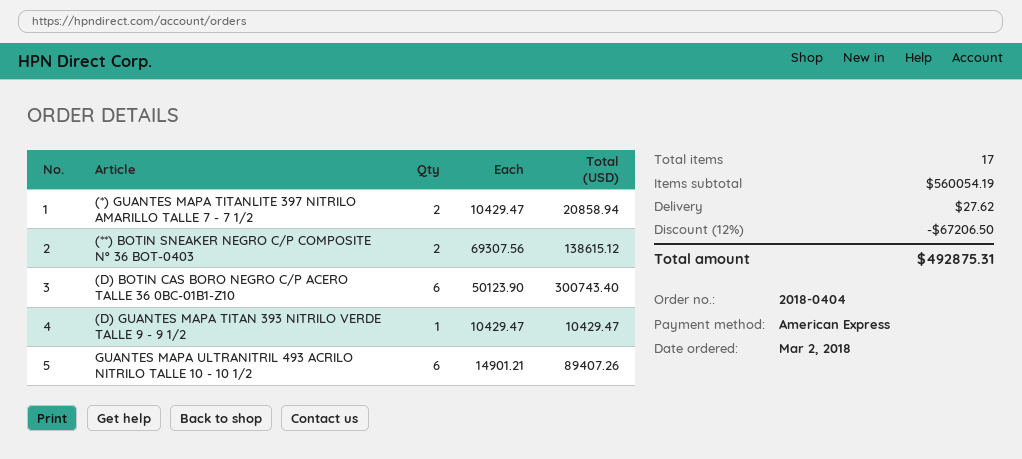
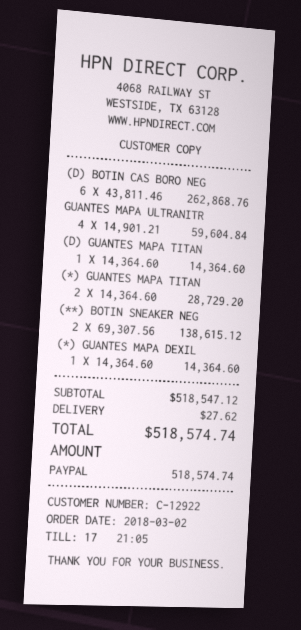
payment method: American Express -> PayPal
(*) GUANTES MAPA TITANLITE 397 NITRILO AMARILLO TALLE 7 - 7 1/2: 2 x 10429.47 = 20858.94 -> 2 x 14364.60 = 28729.20
(D) BOTIN CAS BORO NEGRO C/P ACERO TALLE 36 0BC-01B1-Z10: 6 x 50123.90 = 300743.40 -> 6 x 43811.46 = 262868.76
(D) GUANTES MAPA TITAN 393 NITRILO VERDE TALLE 9 - 9 1/2: 1 x 10429.47 = 10429.47 -> 1 x 14364.60 = 14364.60
GUANTES MAPA ULTRANITRIL 493 ACRILO NITRILO TALLE 10 - 10 1/2: 6 x 14901.21 = 89407.26 -> 4 x 14901.21 = 59604.84
(*) GUANTES MAPA DEXIL: none -> 1 x 14364.60 = 14364.60
subtotal: 560054.19 -> 518547.12
discount: 12% = 67206.50 -> none
total: 492875.31 -> 518574.74

